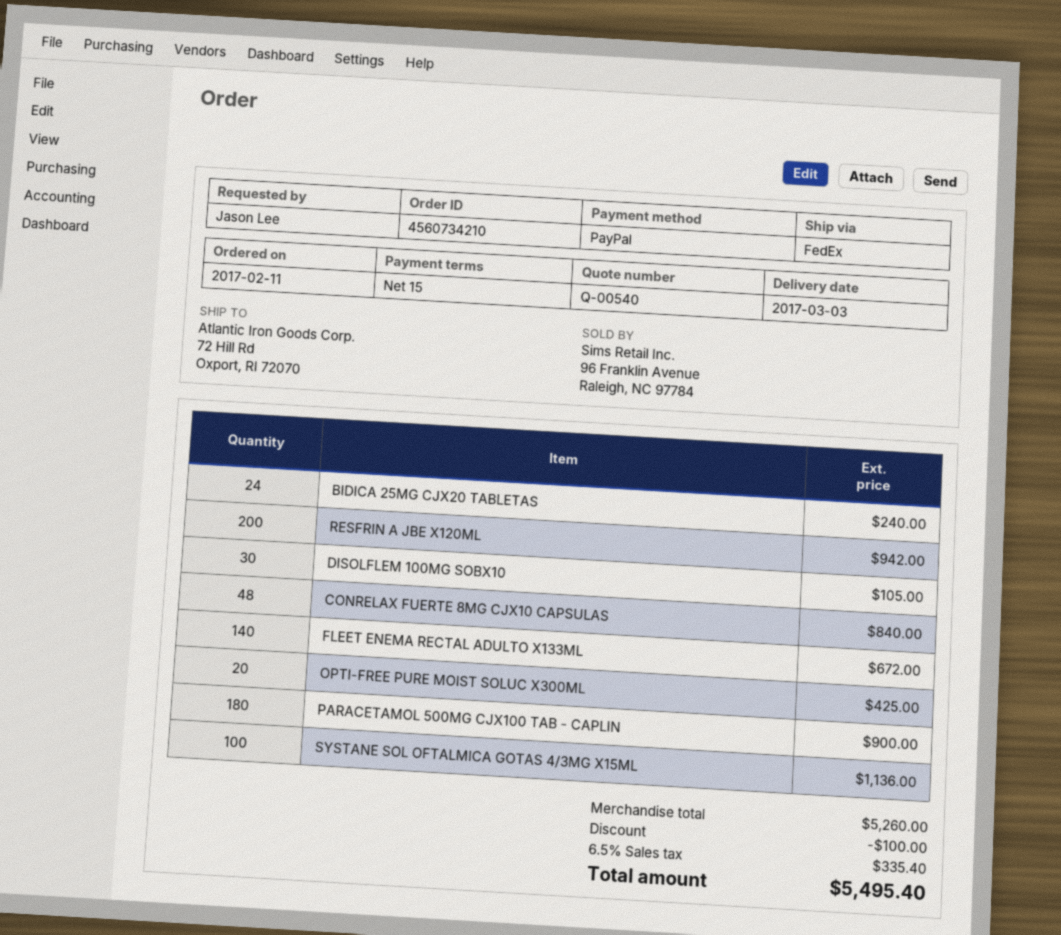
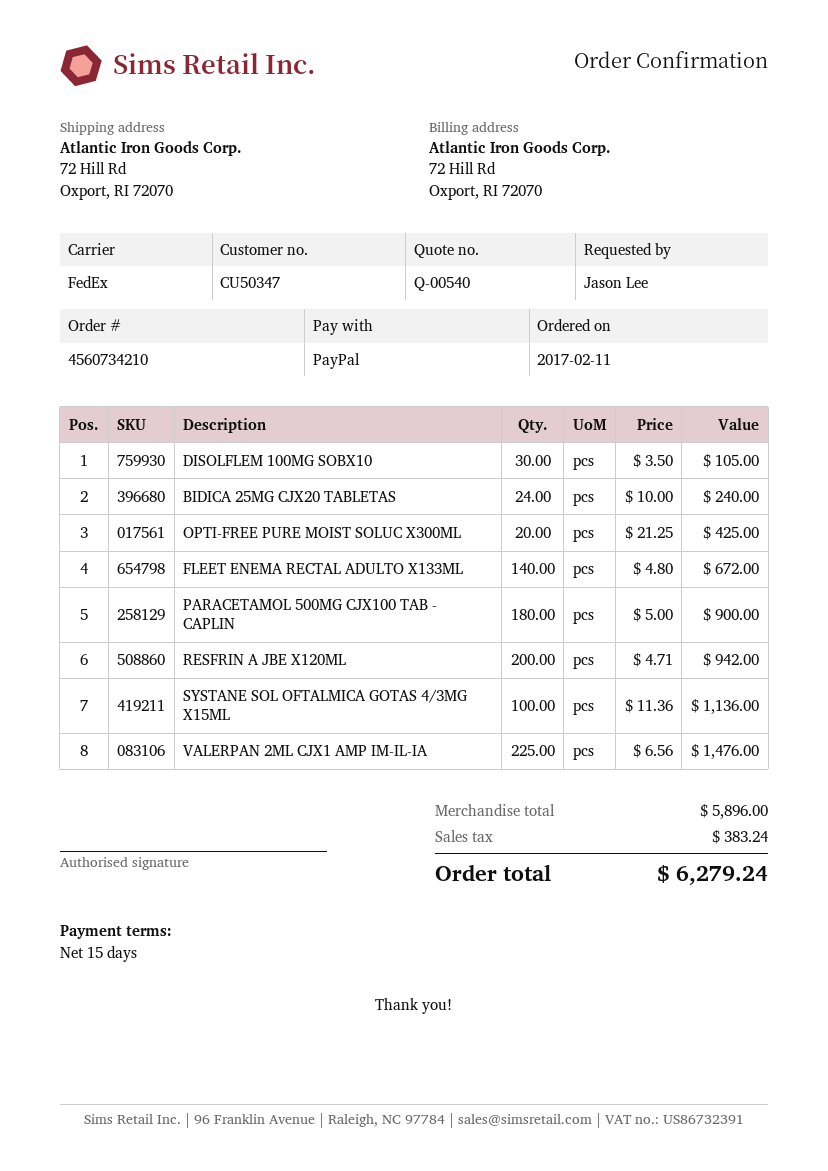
CONRELAX FUERTE 8MG CJX10 CAPSULAS: 48 for 840.00 -> none
VALERPAN 2ML CJX1 AMP IM-IL-IA: none -> 225 for 1476.00
subtotal: 5260.00 -> 5896.00
discount: 100.00 -> none
tax: 335.40 -> 383.24
total: 5495.40 -> 6279.24

